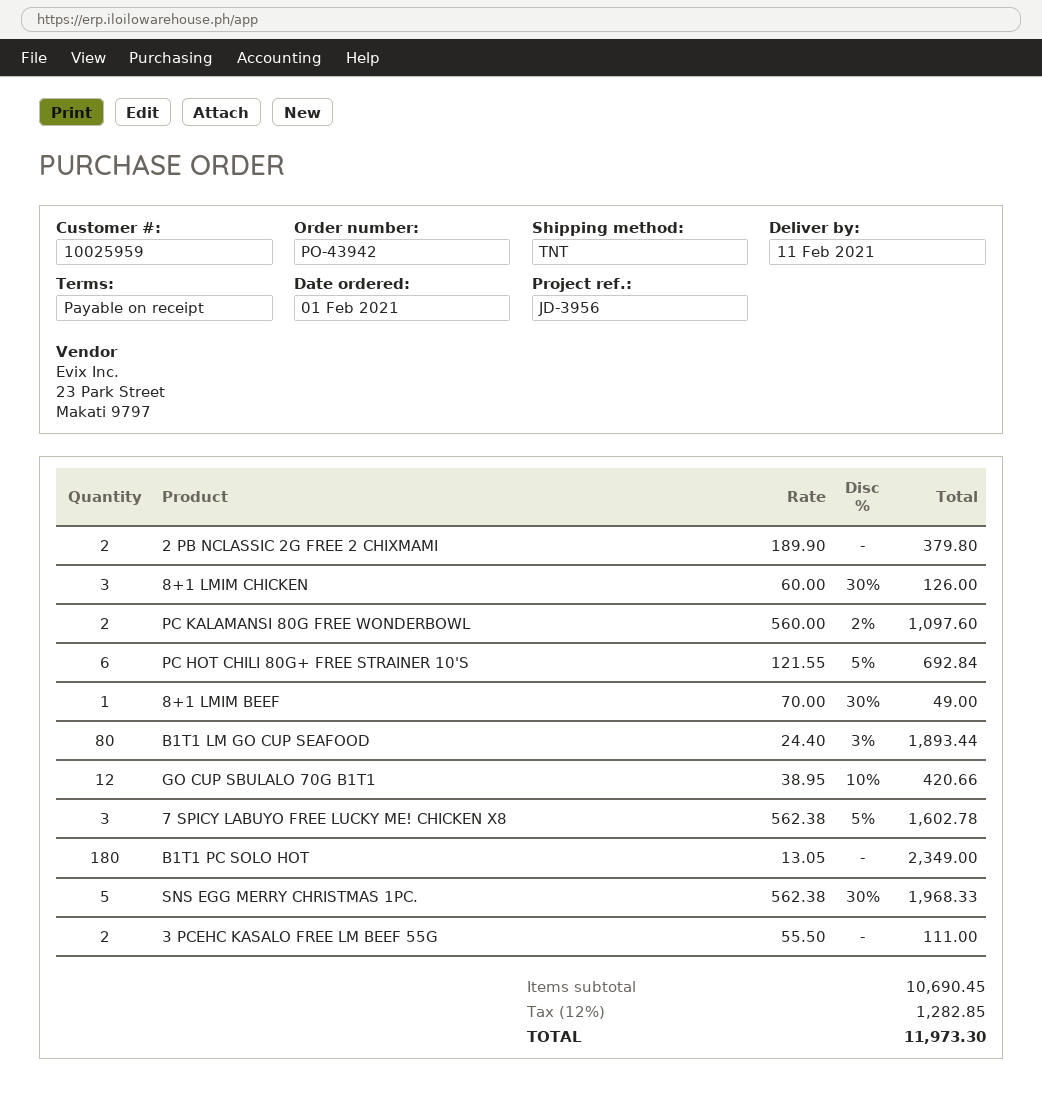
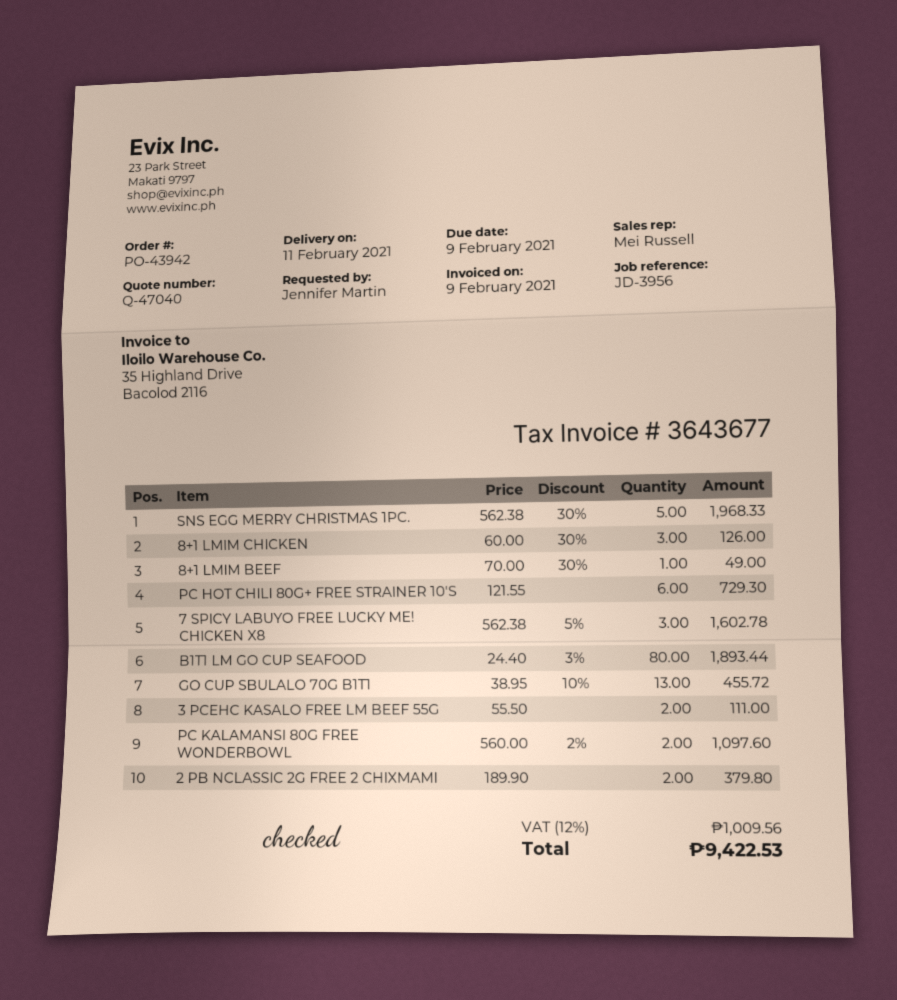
PC HOT CHILI 80G+ FREE STRAINER 10'S: 6 x 121.55 - 5% = 692.84 -> 6 x 121.55 = 729.30
GO CUP SBULALO 70G B1T1: 12 x 38.95 - 10% = 420.66 -> 13 x 38.95 - 10% = 455.72
B1T1 PC SOLO HOT: 180 x 13.05 = 2349.00 -> none
tax: 12% = 1282.85 -> 12% = 1009.56
total: 11973.30 -> 9422.53

